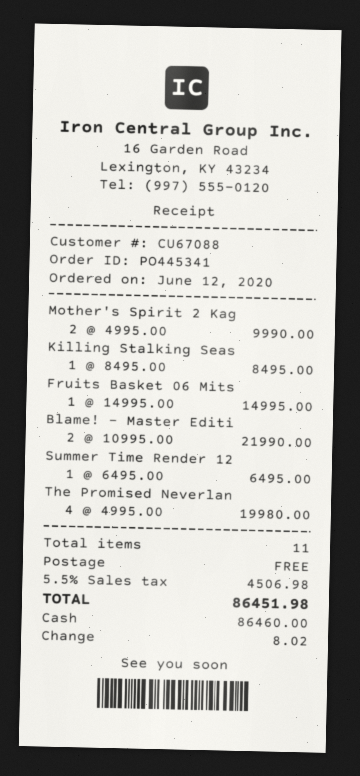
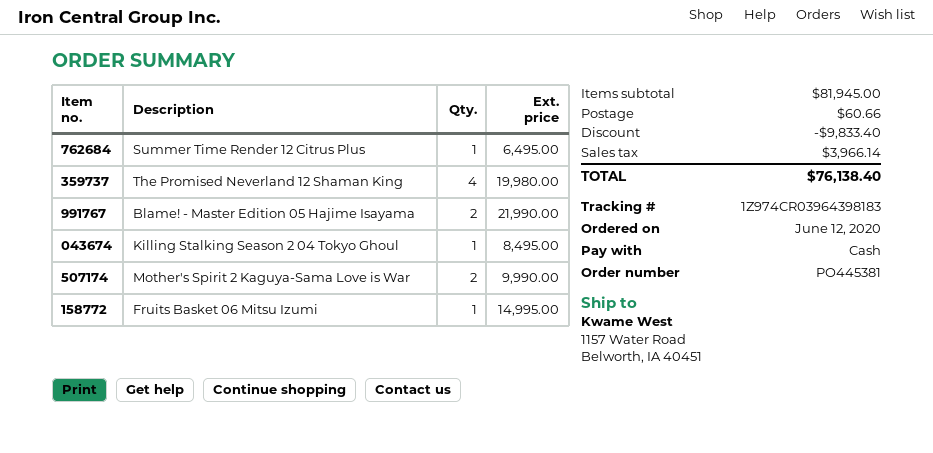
order number: PO445341 -> PO445381
discount: none -> 9833.40
shipping: 0.00 -> 60.66
tax: 4506.98 -> 3966.14
total: 86451.98 -> 76138.40

